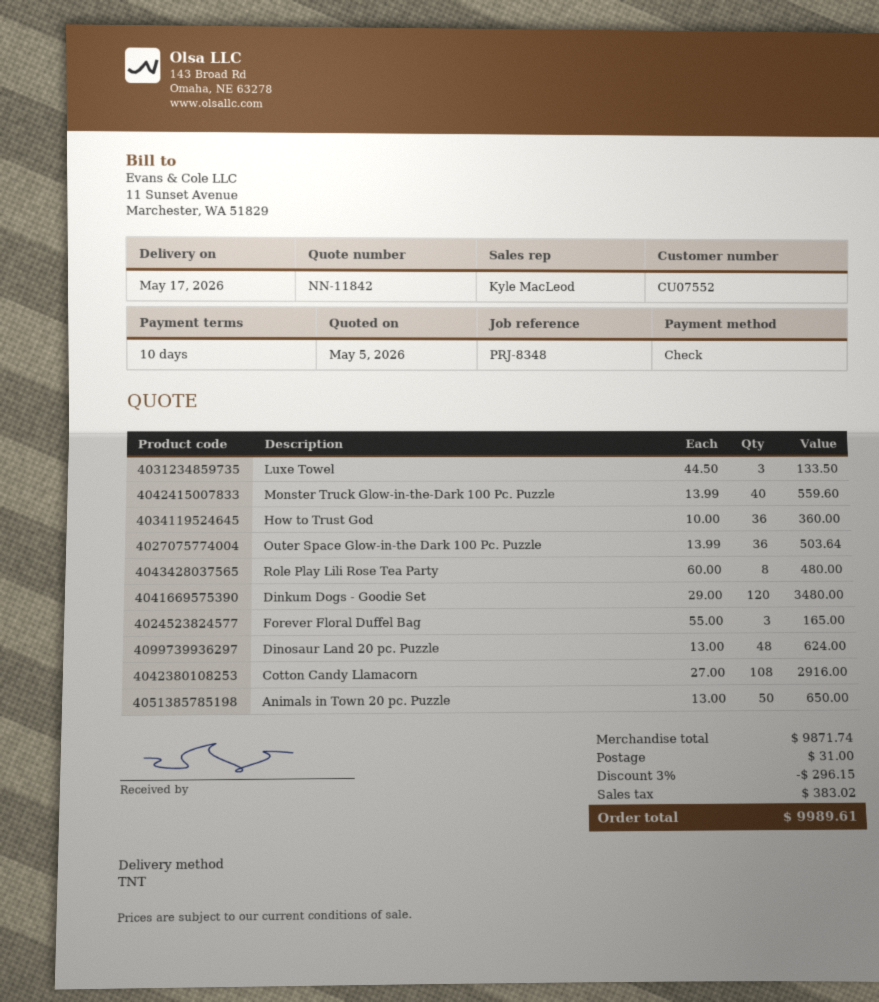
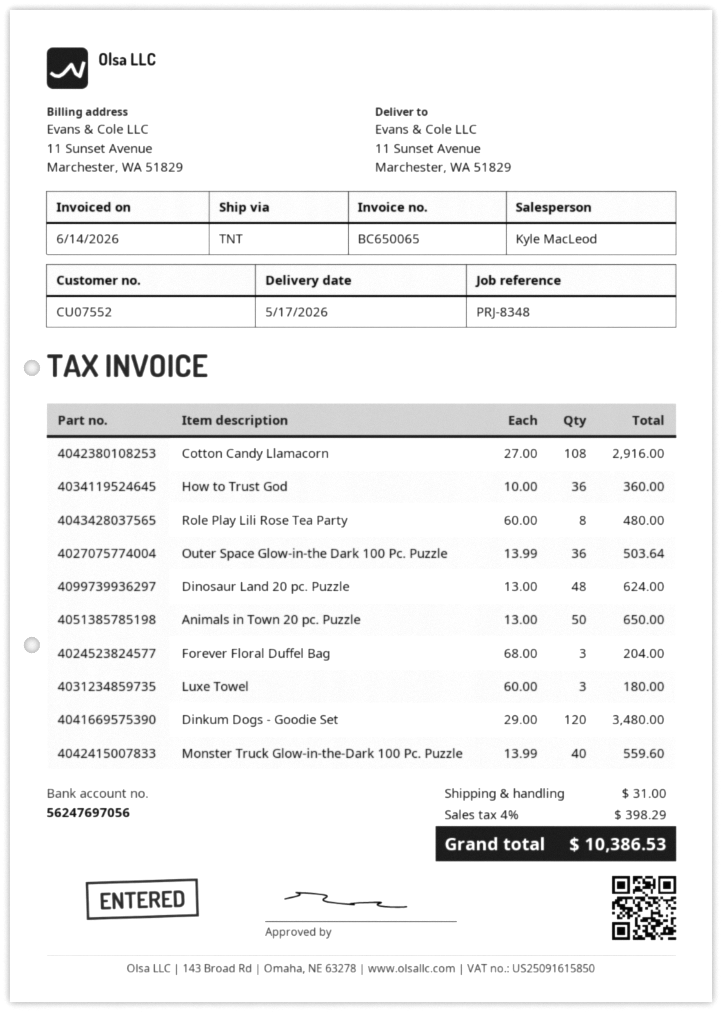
Luxe Towel: 3 x 44.50 = 133.50 -> 3 x 60.00 = 180.00
Forever Floral Duffel Bag: 3 x 55.00 = 165.00 -> 3 x 68.00 = 204.00
discount: 3% = 296.15 -> none
tax: 383.02 -> 398.29
total: 9989.61 -> 10386.53

